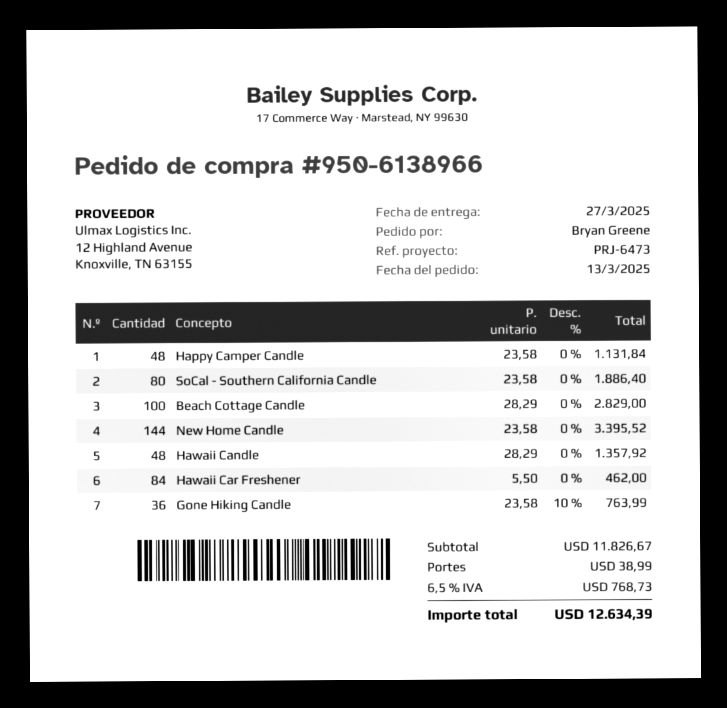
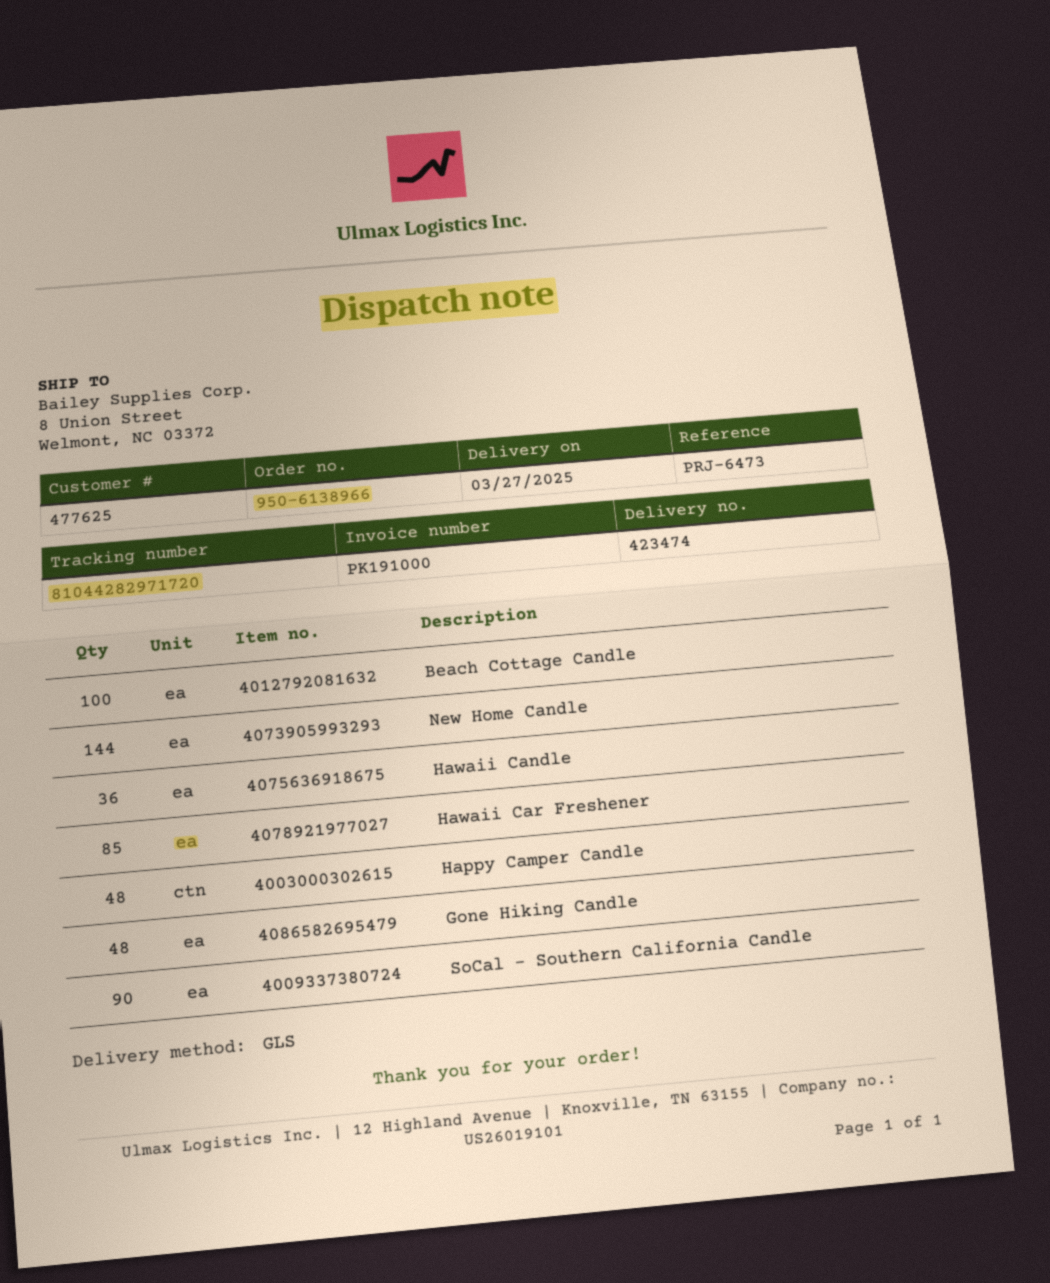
SoCal - Southern California Candle: 80 -> 90
Hawaii Candle: 48 -> 36
Hawaii Car Freshener: 84 -> 85
Gone Hiking Candle: 36 -> 48

